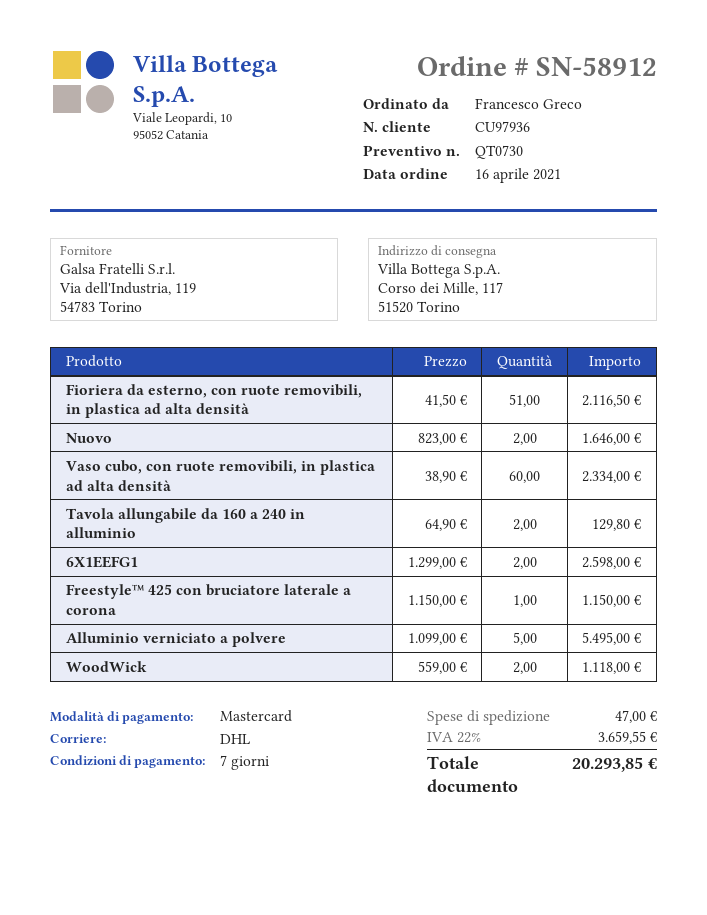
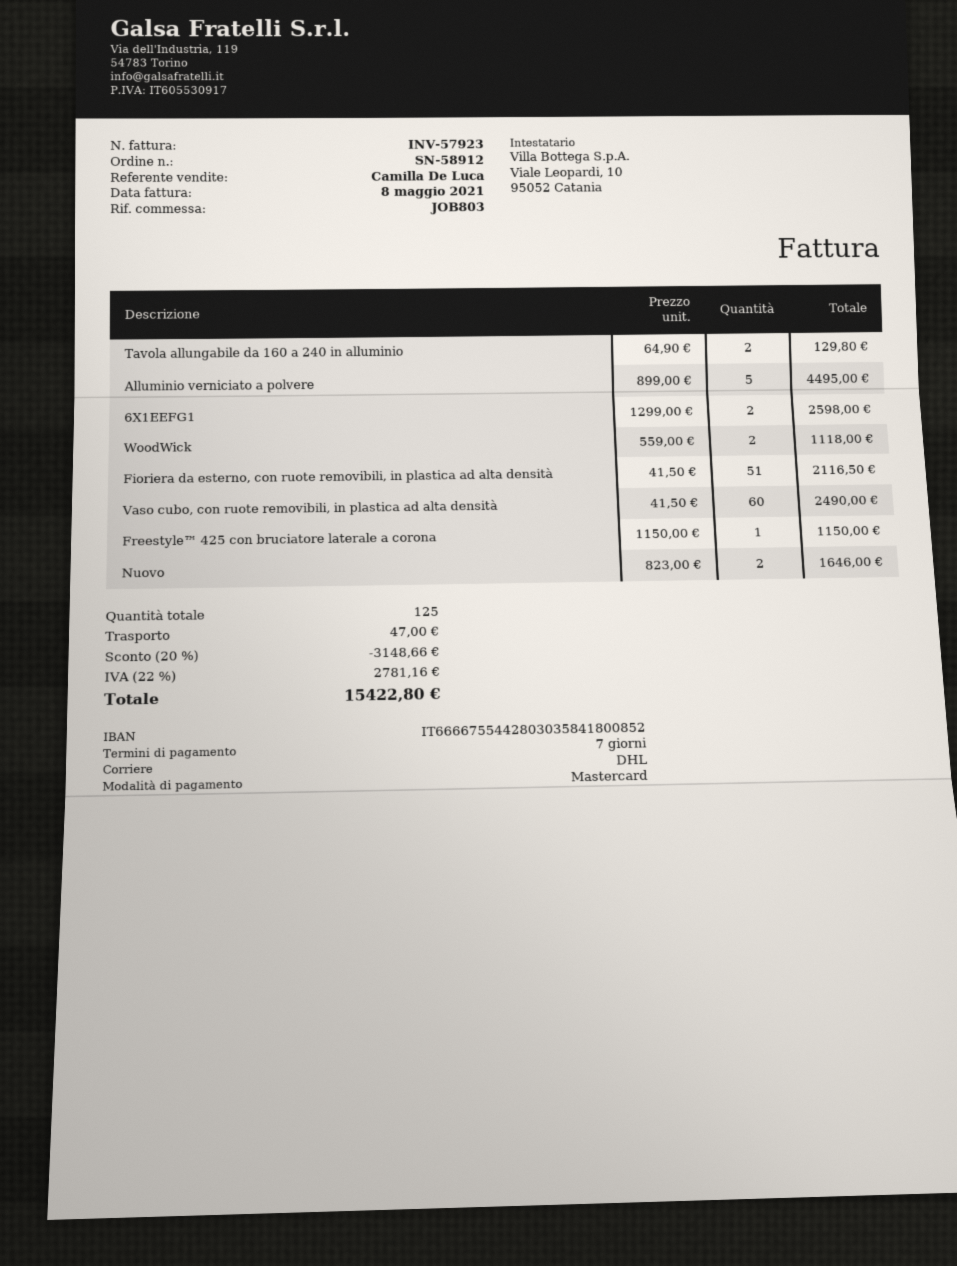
Vaso cubo, con ruote removibili, in plastica ad alta densità: 60 x 38.90 = 2334.00 -> 60 x 41.50 = 2490.00
Alluminio verniciato a polvere: 5 x 1099.00 = 5495.00 -> 5 x 899.00 = 4495.00
discount: none -> 20% = 3148.66
tax: 22% = 3659.55 -> 22% = 2781.16
total: 20293.85 -> 15422.80

